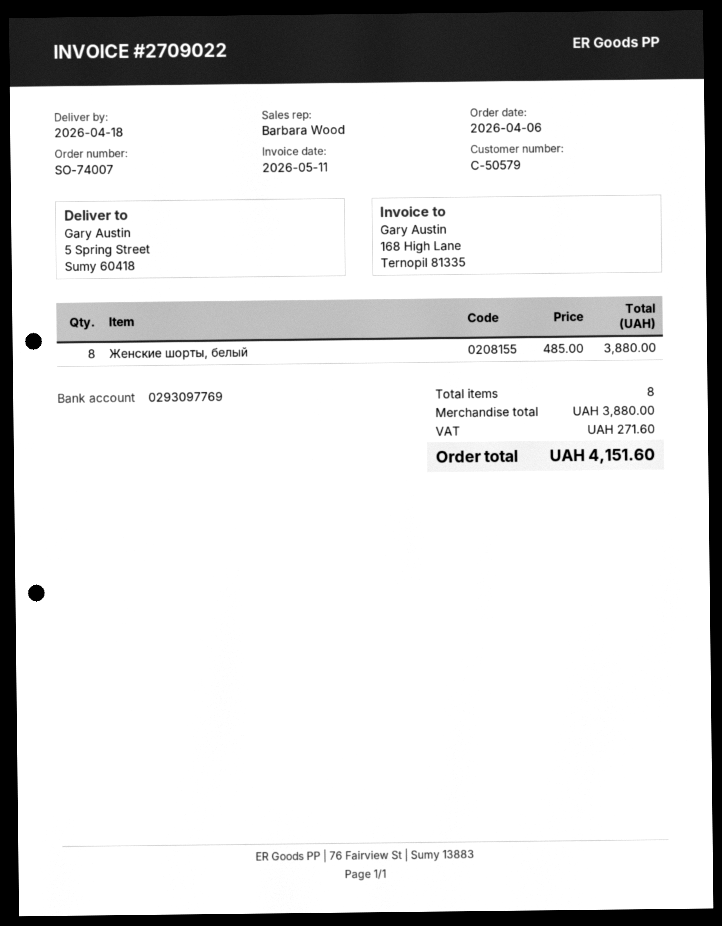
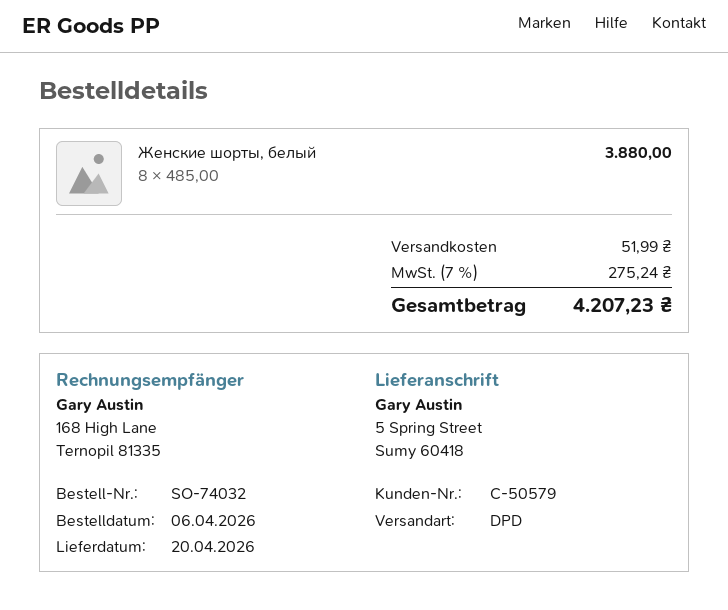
order number: SO-74007 -> SO-74032
delivery date: 2026-04-18 -> 2026-04-20
shipping: none -> 51.99
tax: 271.60 -> 275.24
total: 4151.60 -> 4207.23

